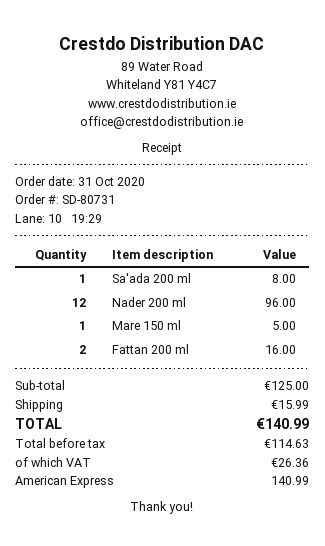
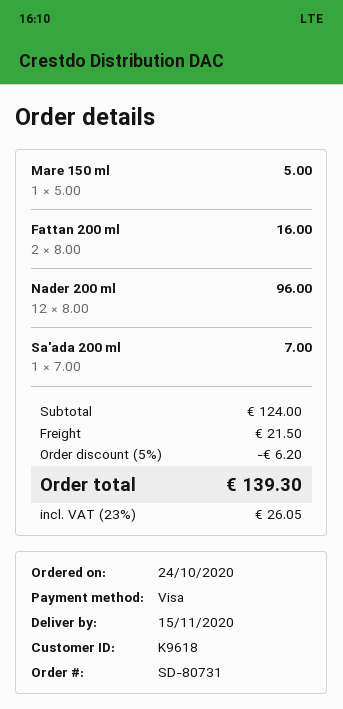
order date: 2020-10-31 -> 2020-10-24
payment method: American Express -> Visa
Sa'ada 200 ml: 1 for 8.00 -> 1 for 7.00
subtotal: 125.00 -> 124.00
discount: none -> 5% = 6.20
shipping: 15.99 -> 21.50
tax: 26.36 -> 26.05
total: 140.99 -> 139.30

